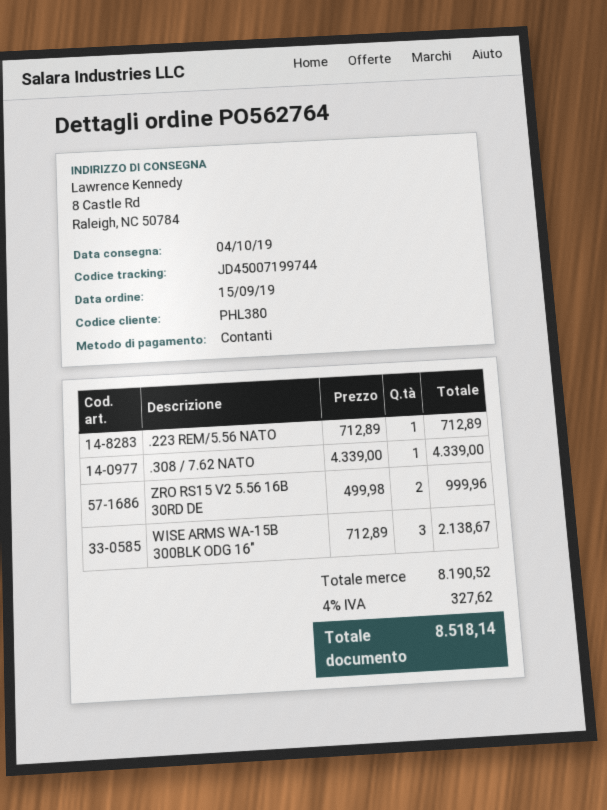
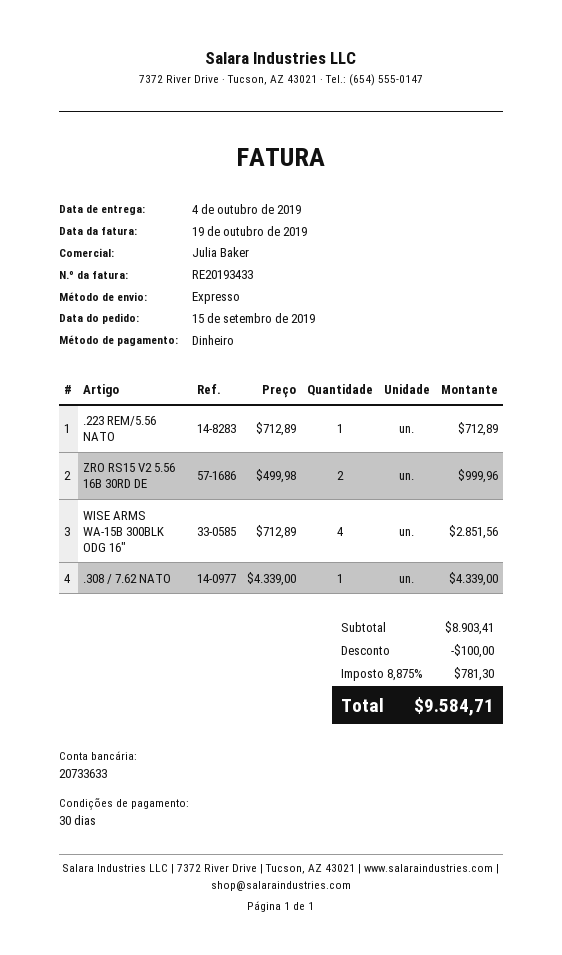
WISE ARMS WA-15B 300BLK ODG 16″: 3 x 712.89 = 2138.67 -> 4 x 712.89 = 2851.56
subtotal: 8190.52 -> 8903.41
discount: none -> 100.00
tax: 4% = 327.62 -> 8.875% = 781.30
total: 8518.14 -> 9584.71

